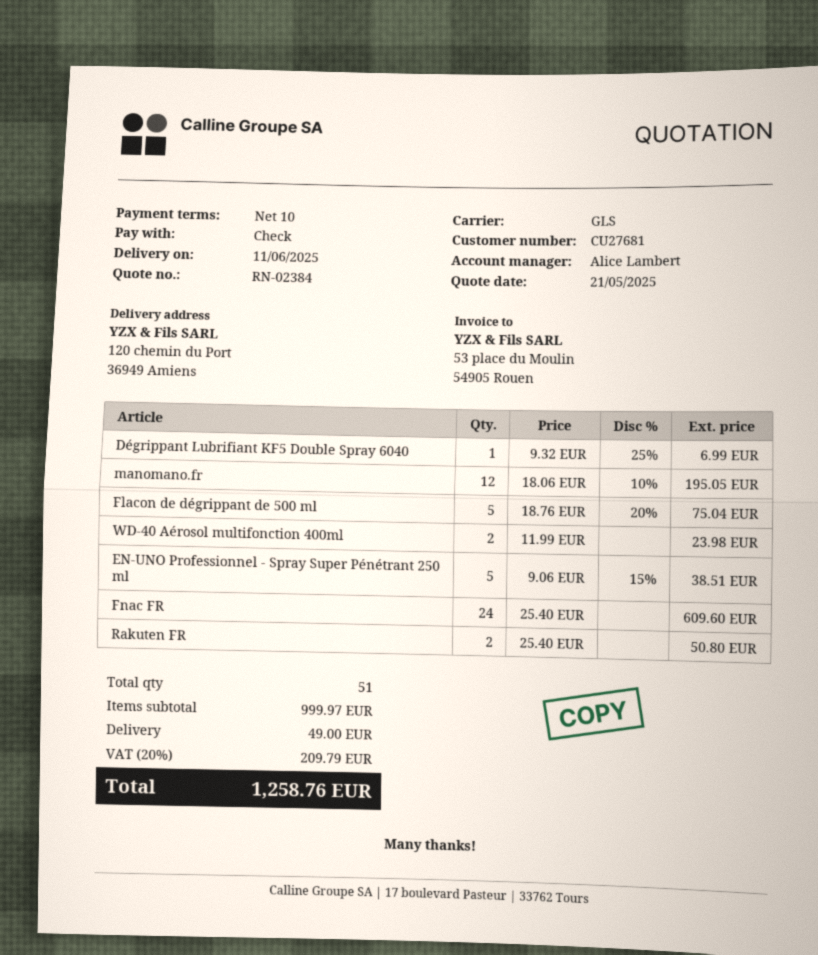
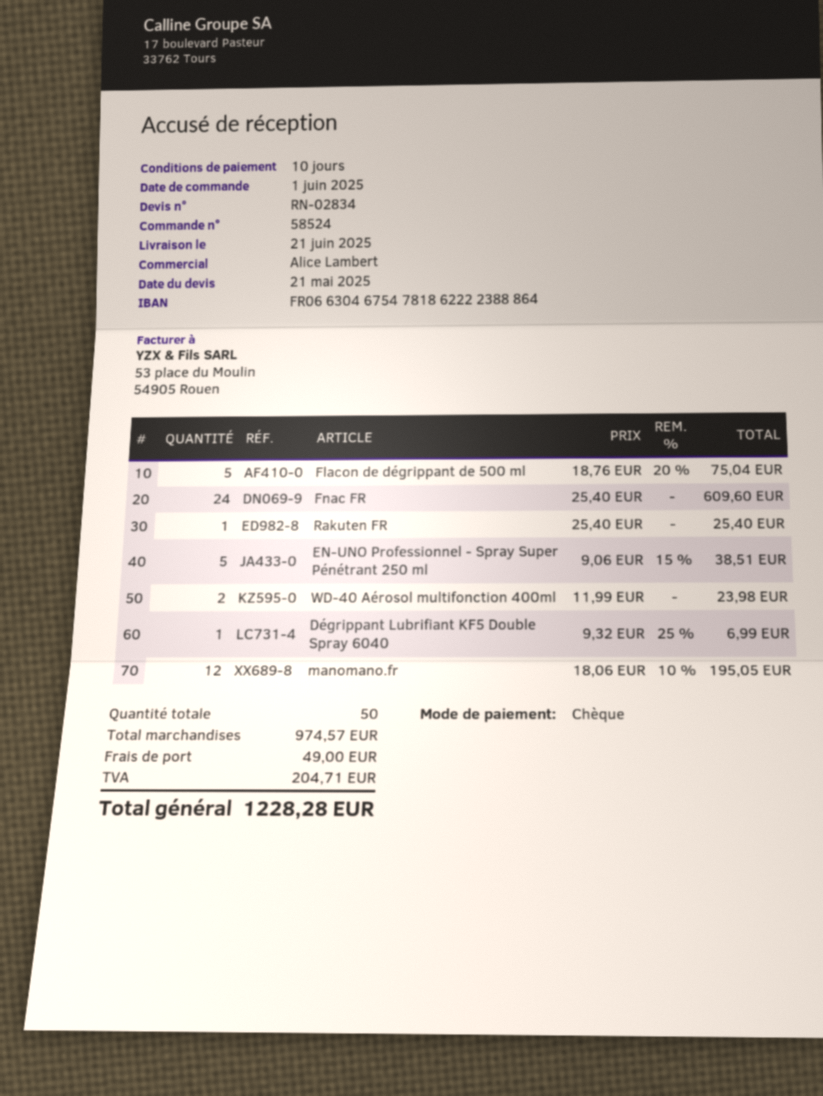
quote number: RN-02384 -> RN-02834
delivery date: 2025-06-11 -> 2025-06-21
Rakuten FR: 2 x 25.40 = 50.80 -> 1 x 25.40 = 25.40
total quantity: 51 -> 50
subtotal: 999.97 -> 974.57
tax: 209.79 -> 204.71
total: 1258.76 -> 1228.28

